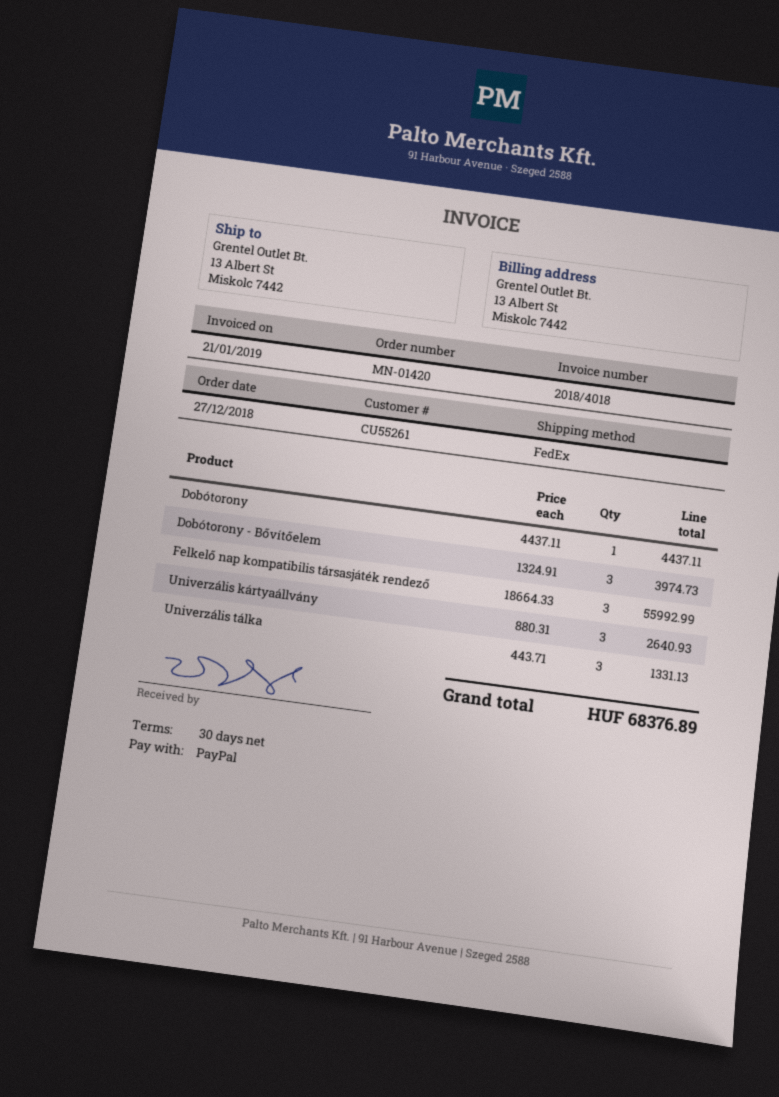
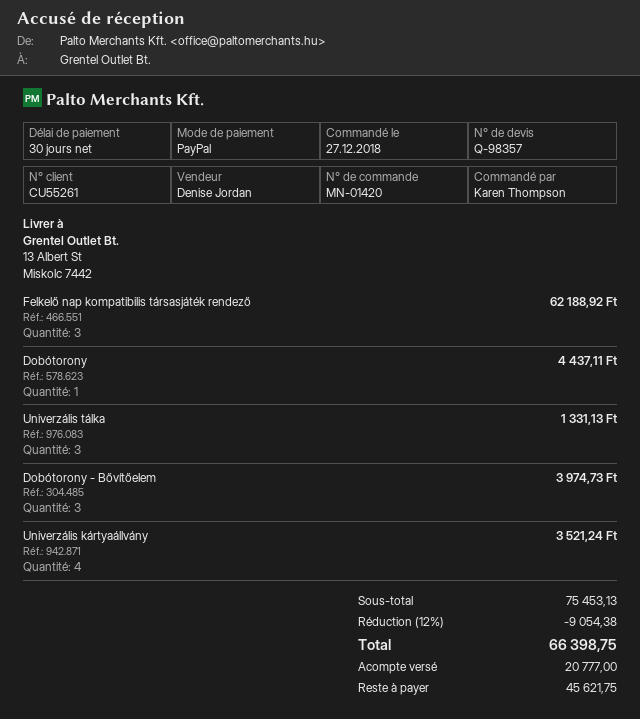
Felkelő nap kompatibilis társasjáték rendező: 3 for 55992.99 -> 3 for 62188.92
Univerzális kártyaállvány: 3 for 2640.93 -> 4 for 3521.24
discount: none -> 12% = 9054.38
total: 68376.89 -> 66398.75

